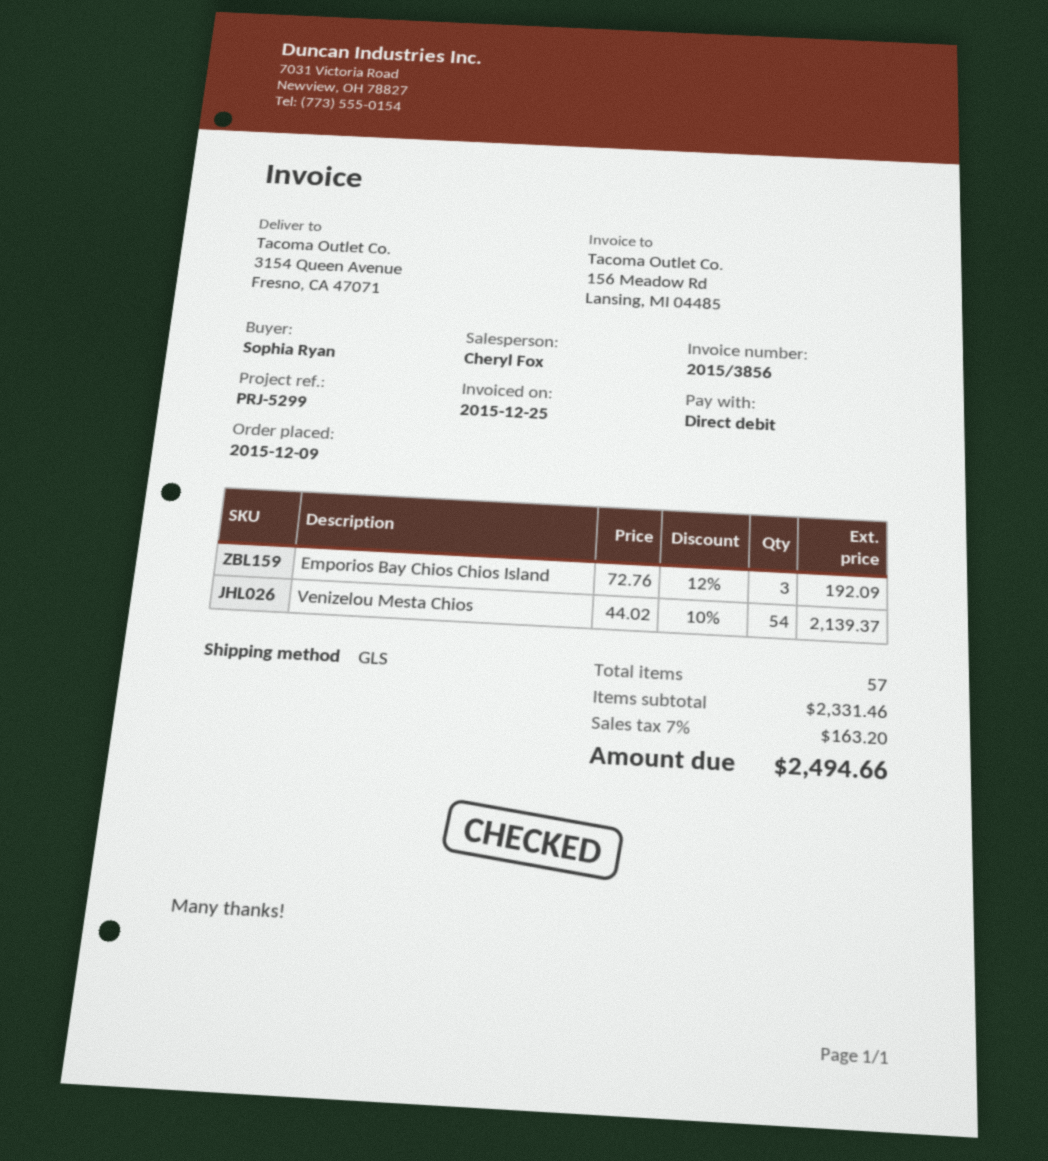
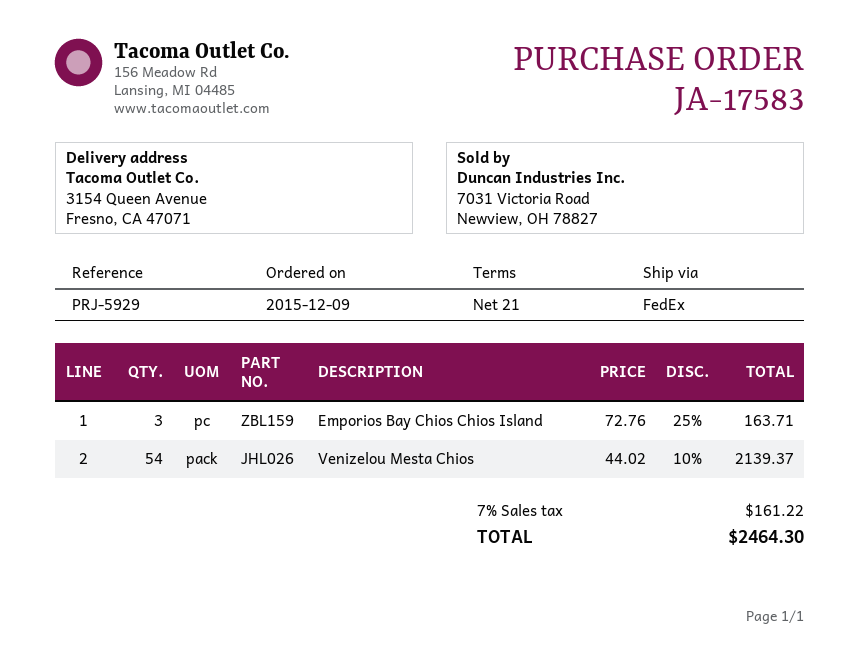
reference: PRJ-5299 -> PRJ-5929
shipping method: GLS -> FedEx
Emporios Bay Chios Chios Island: 3 x 72.76 - 12% = 192.09 -> 3 x 72.76 - 25% = 163.71
tax: 7% = 163.20 -> 7% = 161.22
total: 2494.66 -> 2464.30

